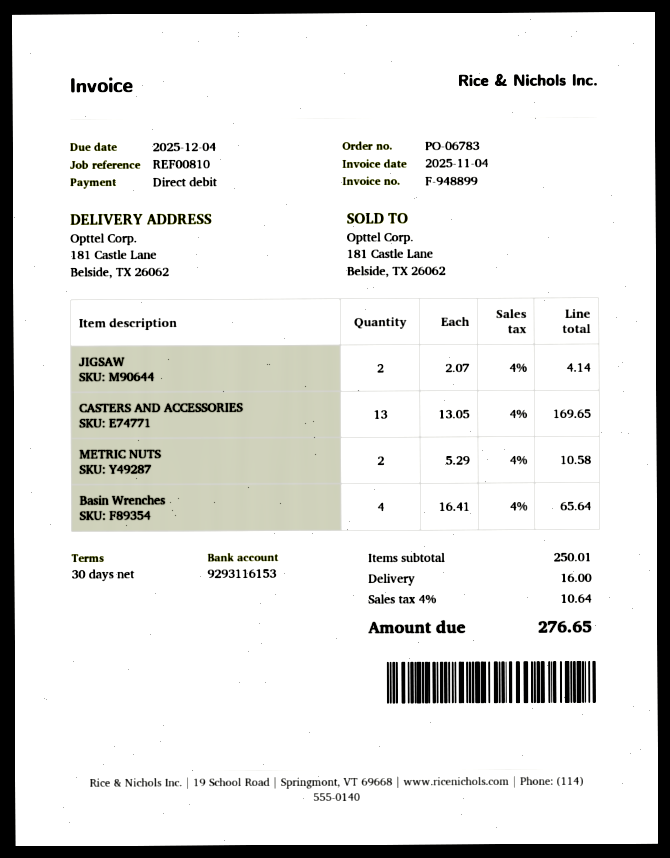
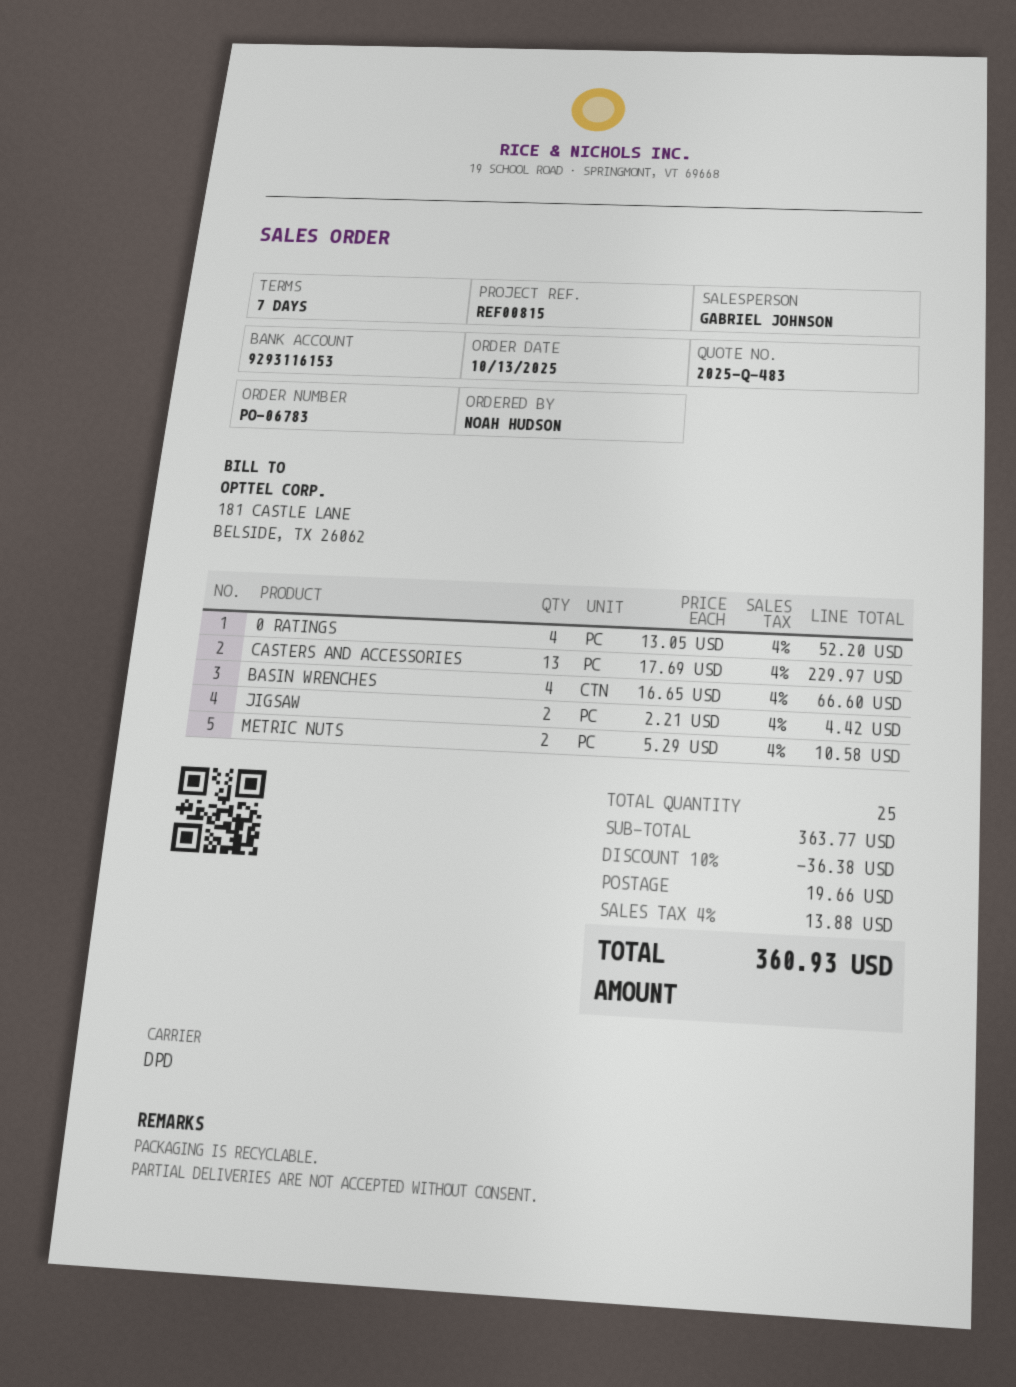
payment terms: 30 days -> 7 days
reference: REF00810 -> REF00815
JIGSAW: 2 x 2.07 = 4.14 -> 2 x 2.21 = 4.42
CASTERS AND ACCESSORIES: 13 x 13.05 = 169.65 -> 13 x 17.69 = 229.97
Basin Wrenches: 4 x 16.41 = 65.64 -> 4 x 16.65 = 66.60
0 RATINGS: none -> 4 x 13.05 = 52.20
subtotal: 250.01 -> 363.77
discount: none -> 10% = 36.38
shipping: 16.00 -> 19.66
tax: 4% = 10.64 -> 4% = 13.88
total: 276.65 -> 360.93

